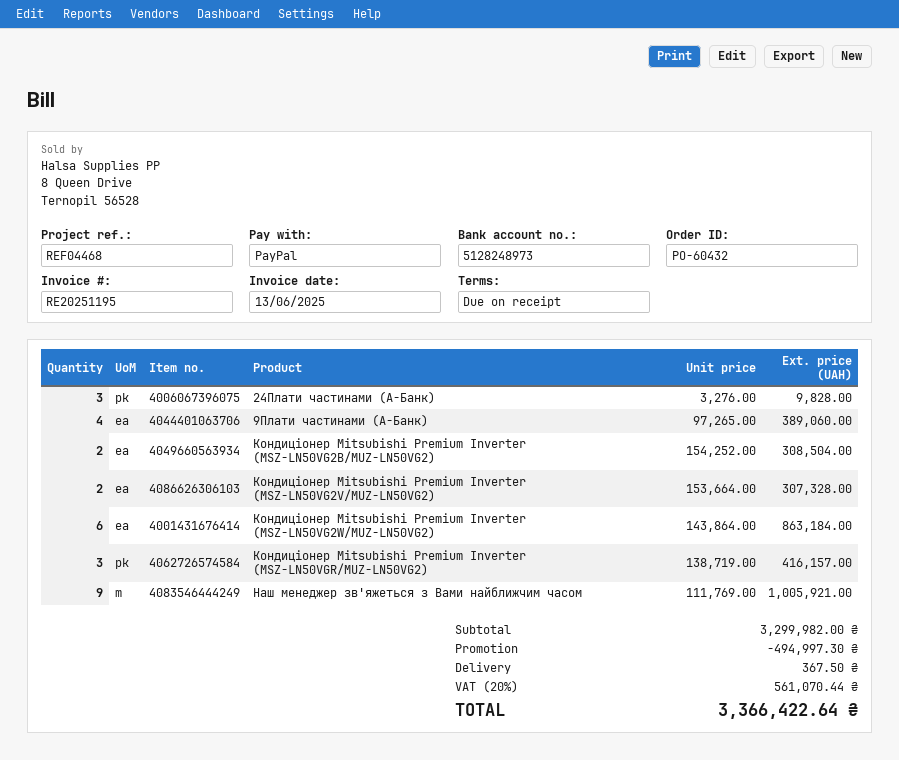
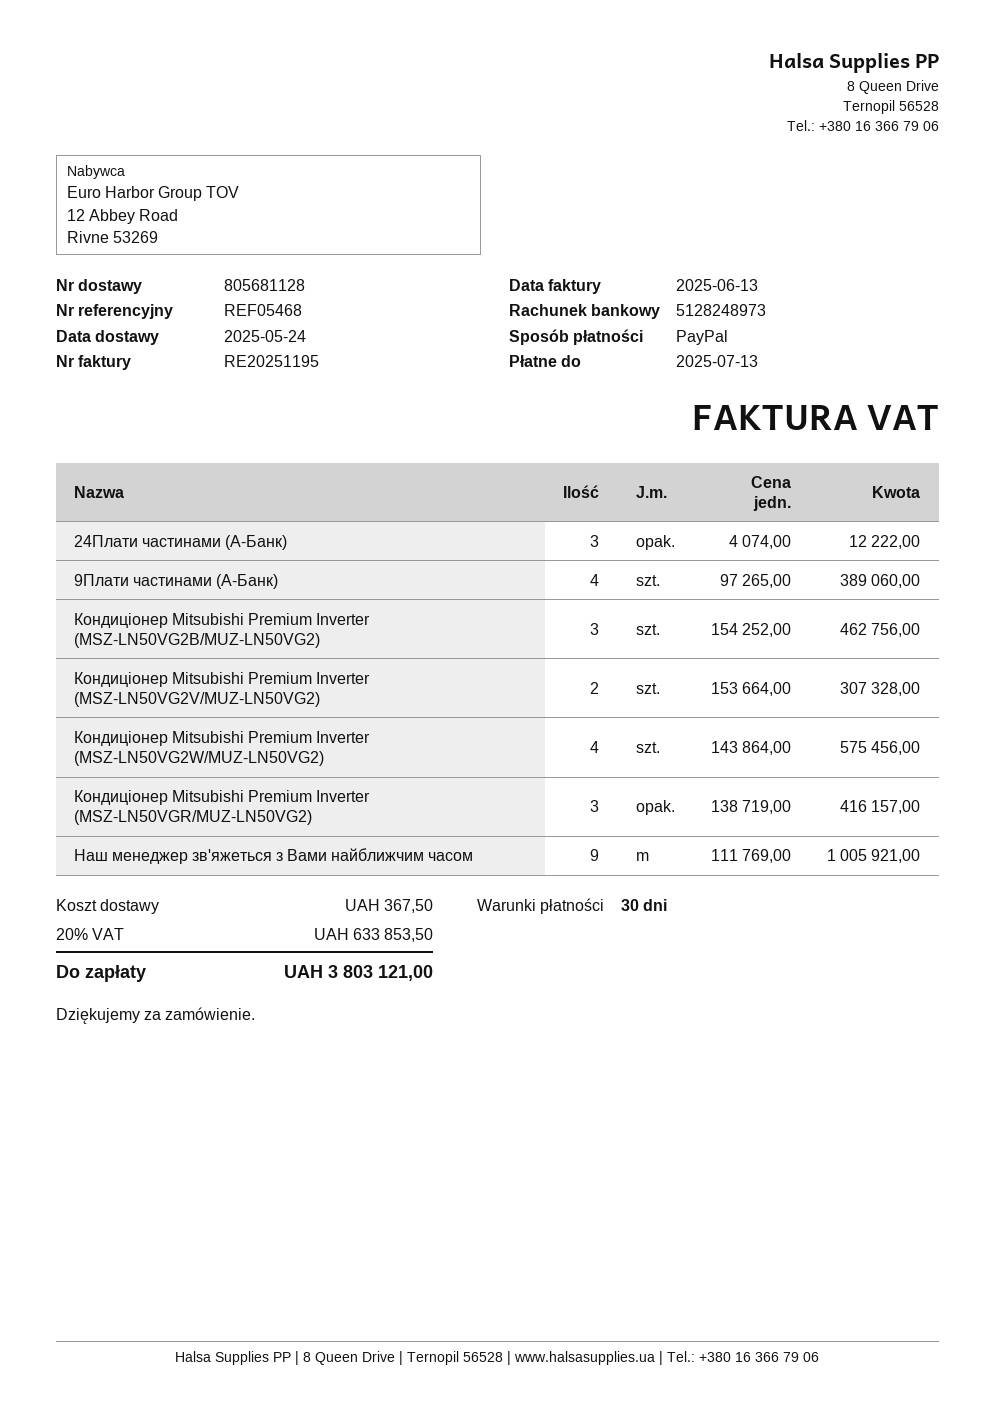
payment terms: on receipt -> 30 days
reference: REF04468 -> REF05468
24Плати частинами (А-Банк): 3 x 3276.00 = 9828.00 -> 3 x 4074.00 = 12222.00
Кондиціонер Mitsubishi Premium Inverter (MSZ-LN50VG2B/MUZ-LN50VG2): 2 x 154252.00 = 308504.00 -> 3 x 154252.00 = 462756.00
Кондиціонер Mitsubishi Premium Inverter (MSZ-LN50VG2W/MUZ-LN50VG2): 6 x 143864.00 = 863184.00 -> 4 x 143864.00 = 575456.00
discount: 494997.30 -> none
tax: 20% = 561070.44 -> 20% = 633853.50
total: 3366422.64 -> 3803121.00

